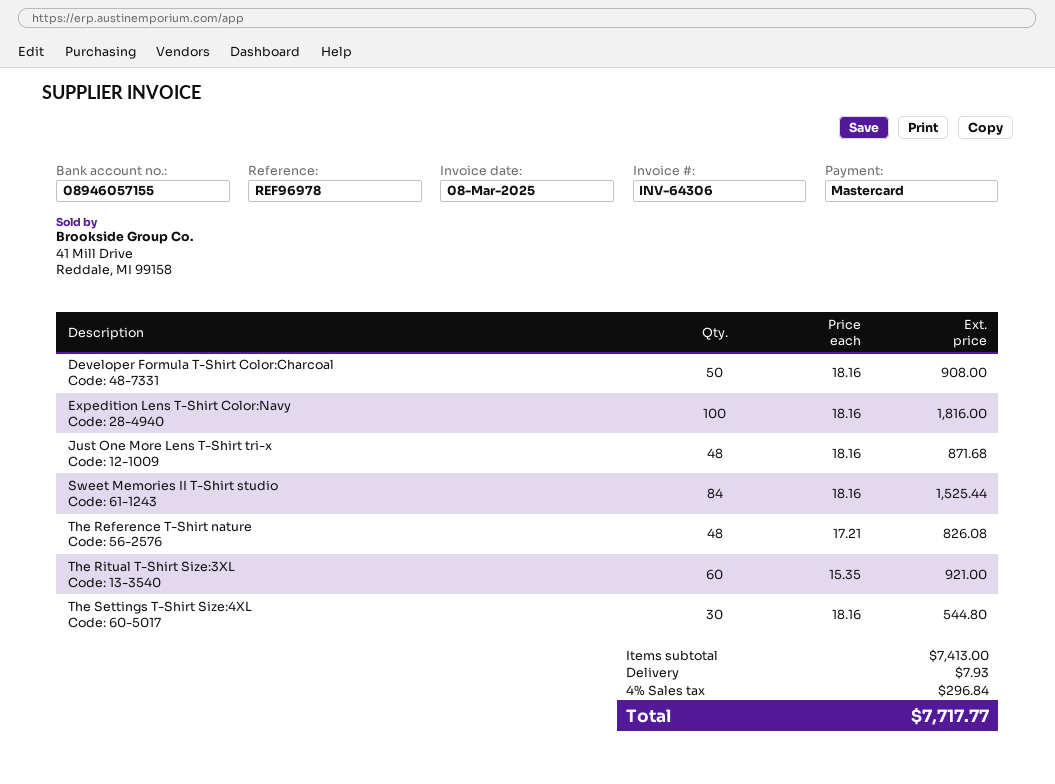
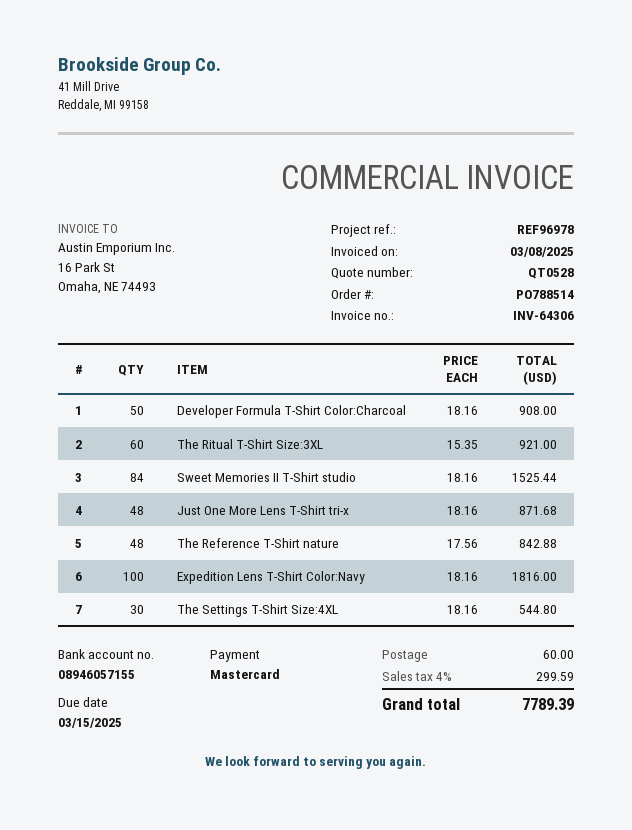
The Reference T-Shirt nature: 48 x 17.21 = 826.08 -> 48 x 17.56 = 842.88
shipping: 7.93 -> 60.00
tax: 4% = 296.84 -> 4% = 299.59
total: 7717.77 -> 7789.39

